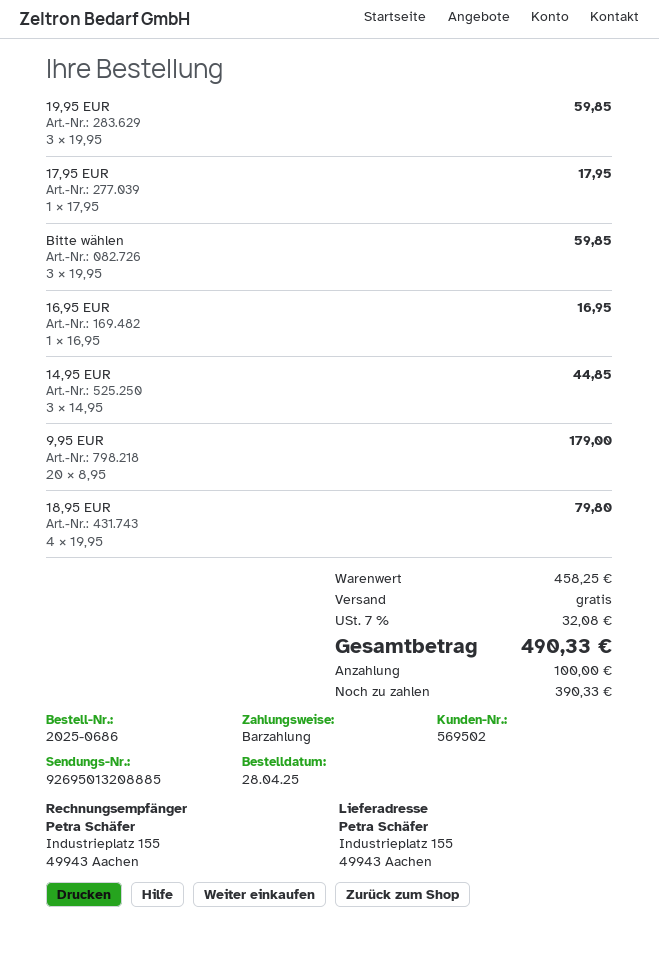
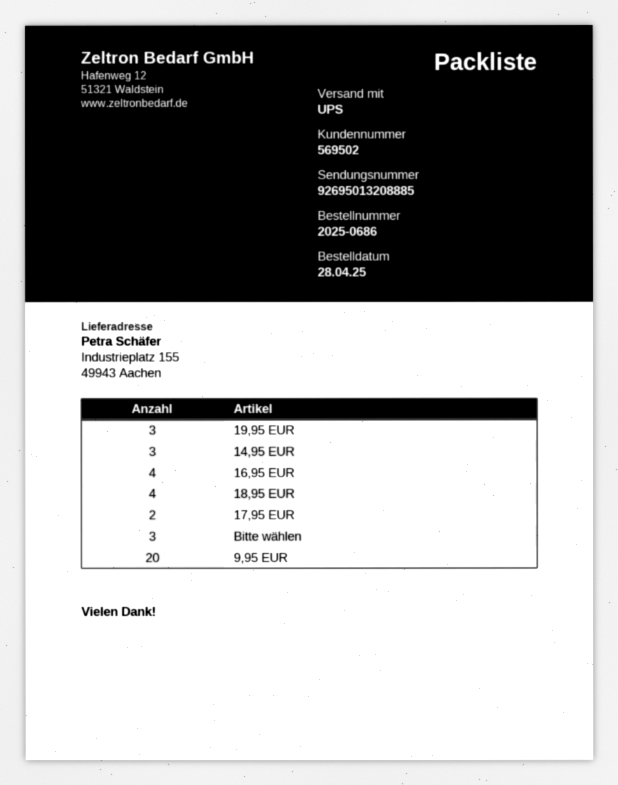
17,95 EUR: 1 -> 2
16,95 EUR: 1 -> 4

